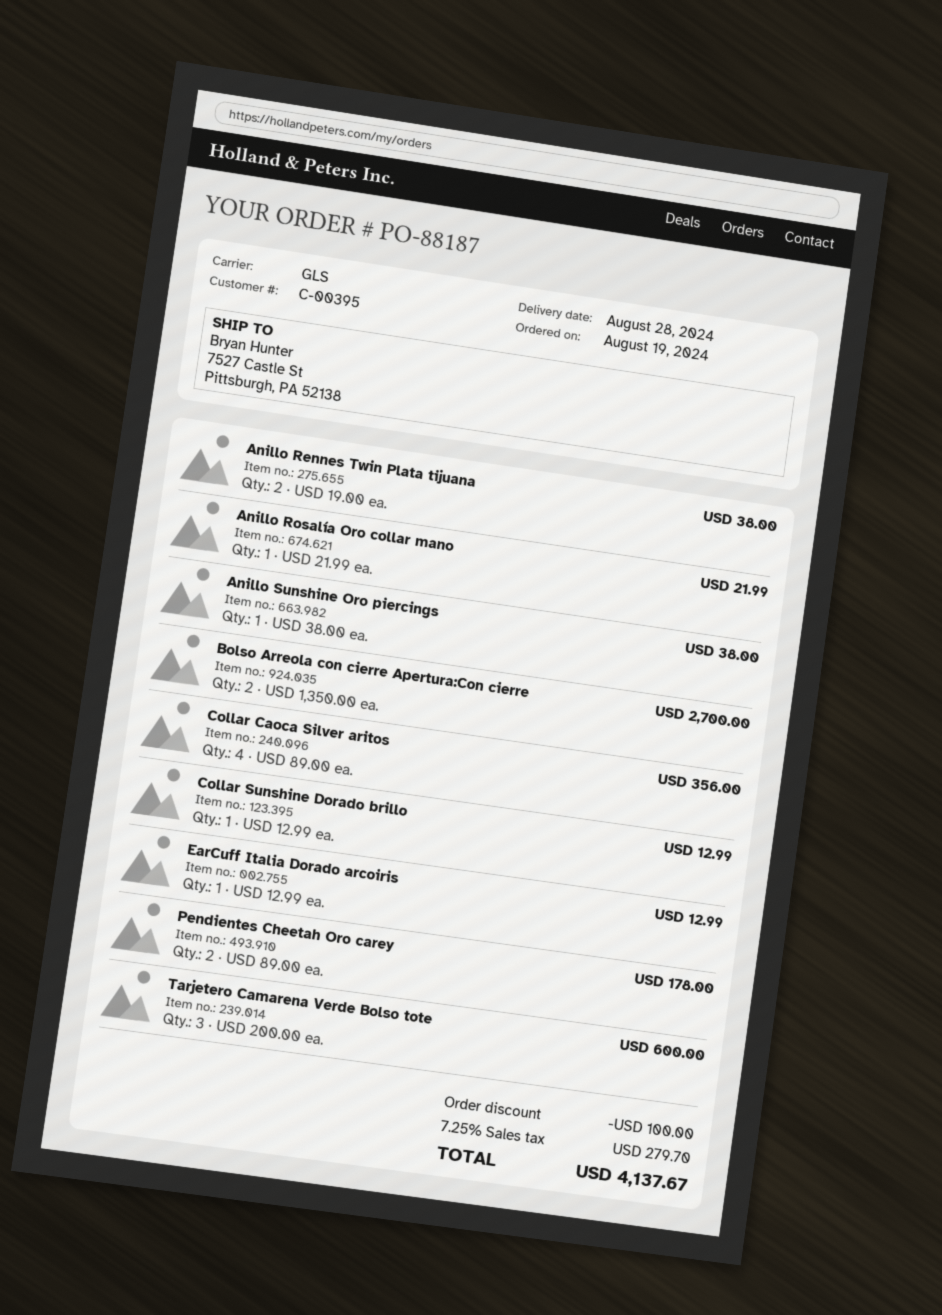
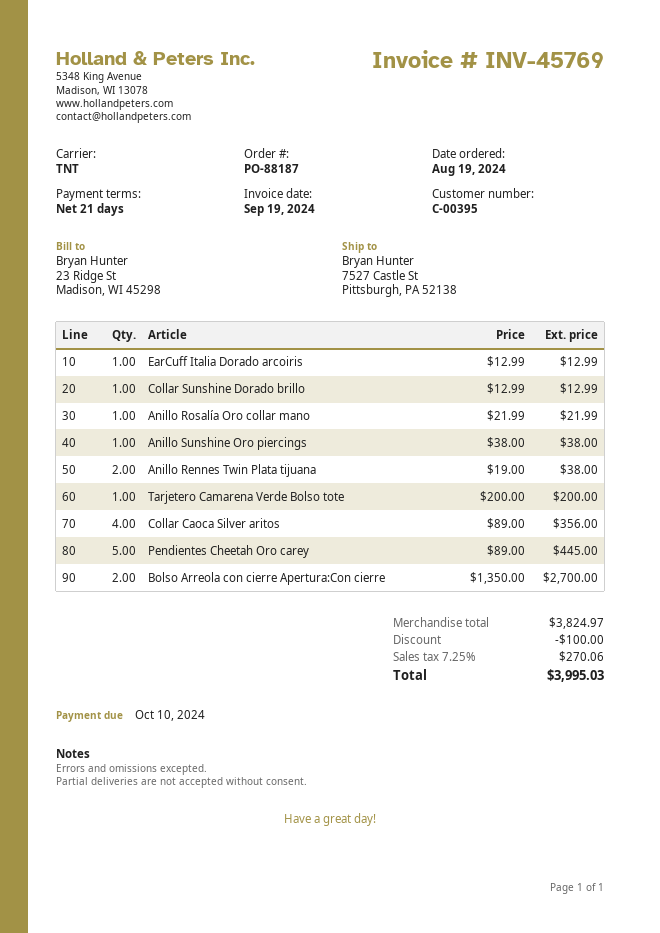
shipping method: GLS -> TNT
Pendientes Cheetah Oro carey: 2 x 89.00 = 178.00 -> 5 x 89.00 = 445.00
Tarjetero Camarena Verde Bolso tote: 3 x 200.00 = 600.00 -> 1 x 200.00 = 200.00
tax: 7.25% = 279.70 -> 7.25% = 270.06
total: 4137.67 -> 3995.03

